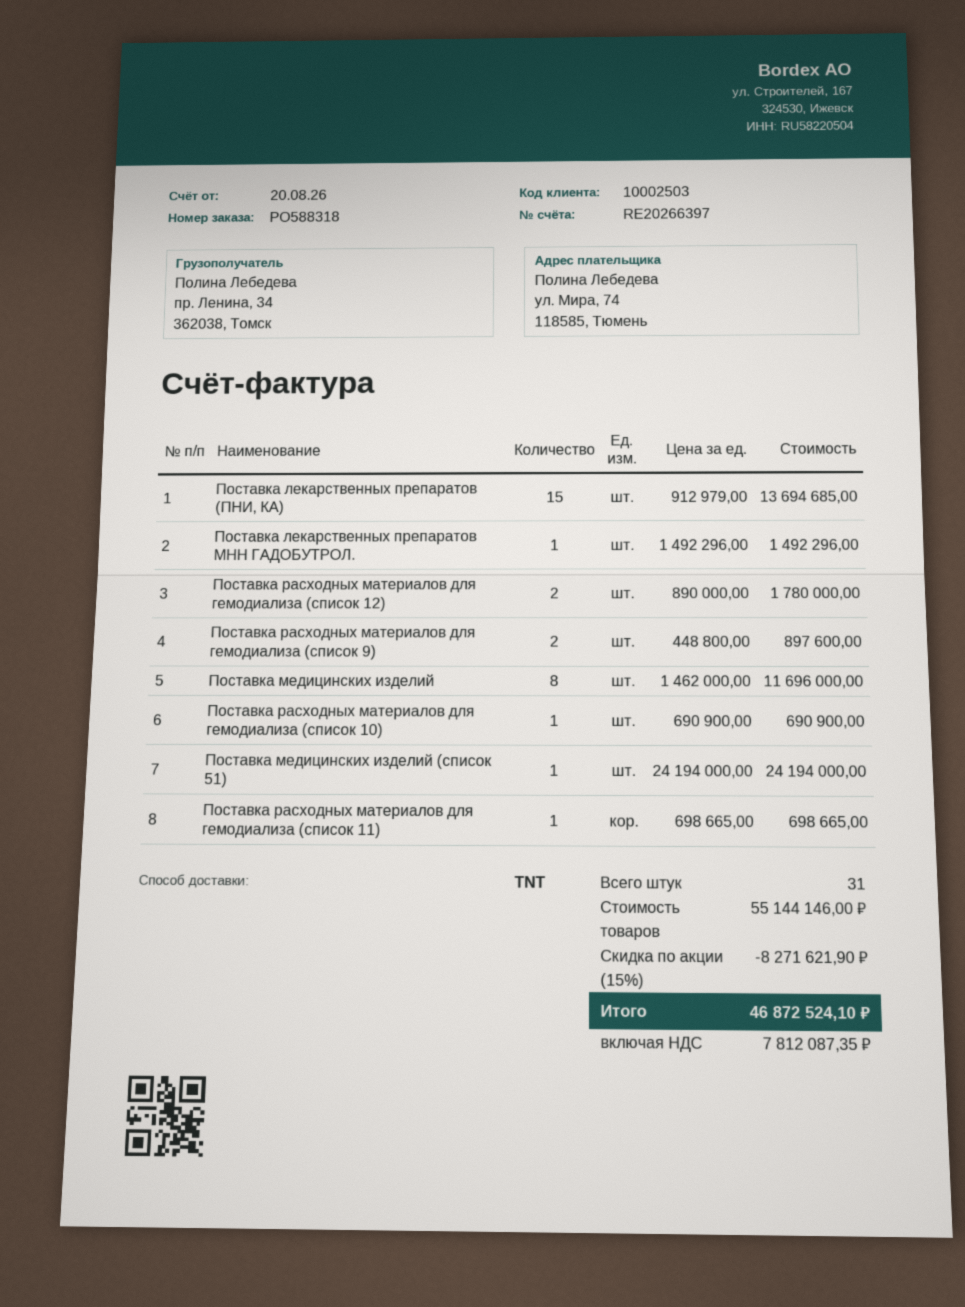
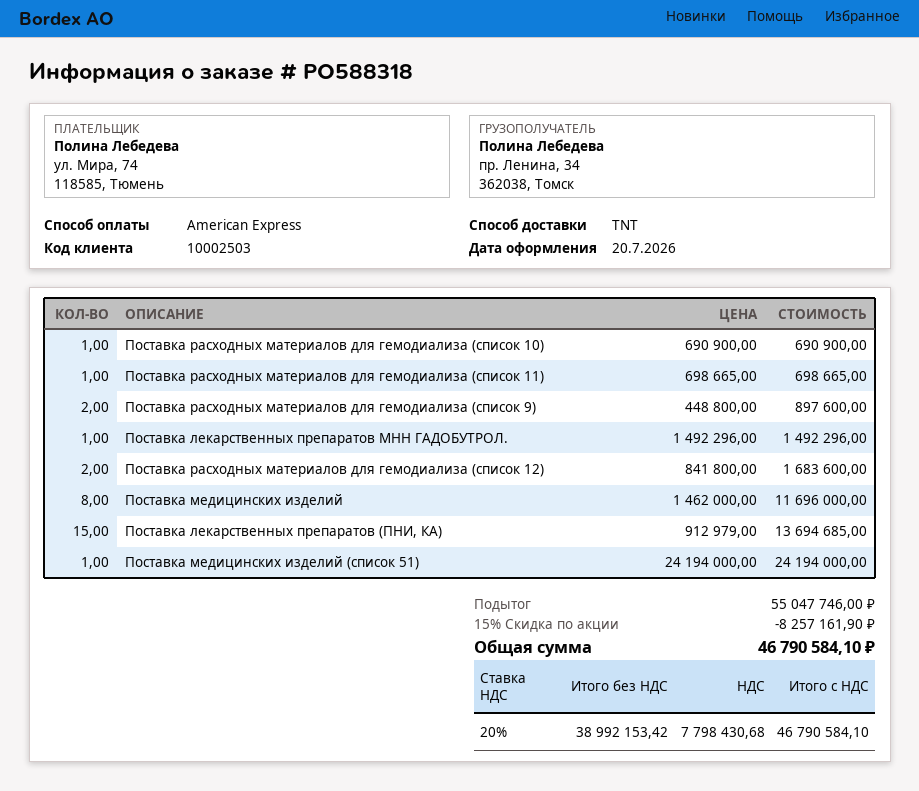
Поставка расходных материалов для гемодиализа (список 12): 2 x 890000.00 = 1780000.00 -> 2 x 841800.00 = 1683600.00
subtotal: 55144146.00 -> 55047746.00
discount: 15% = 8271621.90 -> 15% = 8257161.90
tax: 7812087.35 -> 7798430.68
total: 46872524.10 -> 46790584.10

